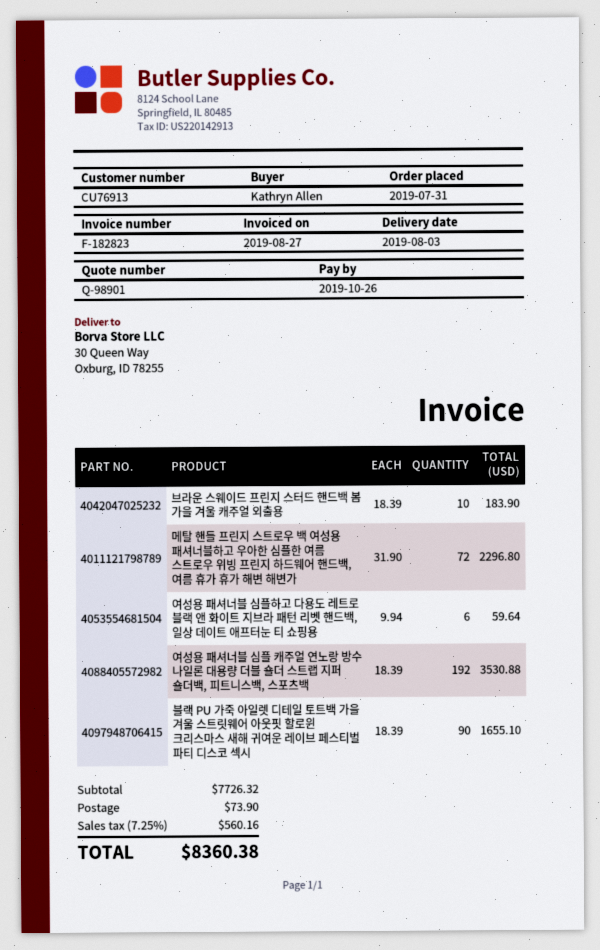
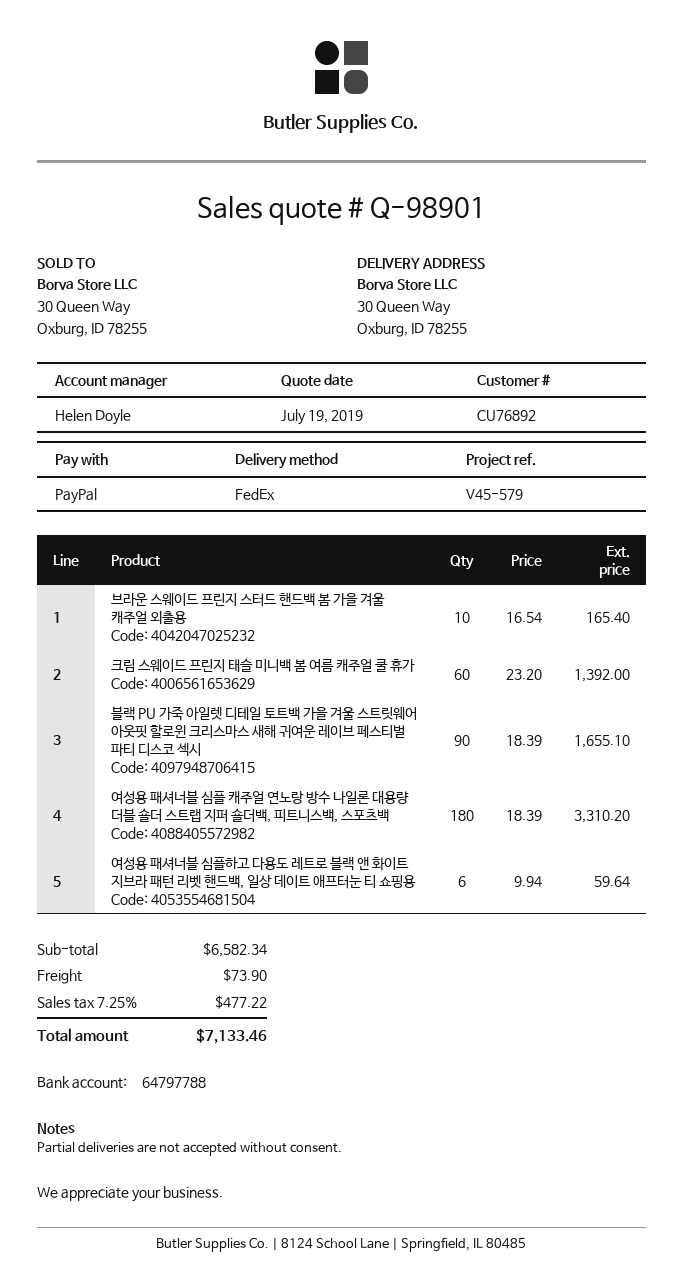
customer number: CU76913 -> CU76892
브라운 스웨이드 프린지 스터드 핸드백 봄 가을 겨울 캐주얼 외출용: 10 x 18.39 = 183.90 -> 10 x 16.54 = 165.40
메탈 핸들 프린지 스트로우 백 여성용 패셔너블하고 우아한 심플한 여름 스트로우 위빙 프린지 하드웨어 핸드백, 여름 휴가 휴가 해변 해변가: 72 x 31.90 = 2296.80 -> none
여성용 패셔너블 심플 캐주얼 연노랑 방수 나일론 대용량 더블 숄더 스트랩 지퍼 숄더백, 피트니스백, 스포츠백: 192 x 18.39 = 3530.88 -> 180 x 18.39 = 3310.20
크림 스웨이드 프린지 태슬 미니백 봄 여름 캐주얼 쿨 휴가: none -> 60 x 23.20 = 1392.00
subtotal: 7726.32 -> 6582.34
tax: 7.25% = 560.16 -> 7.25% = 477.22
total: 8360.38 -> 7133.46

